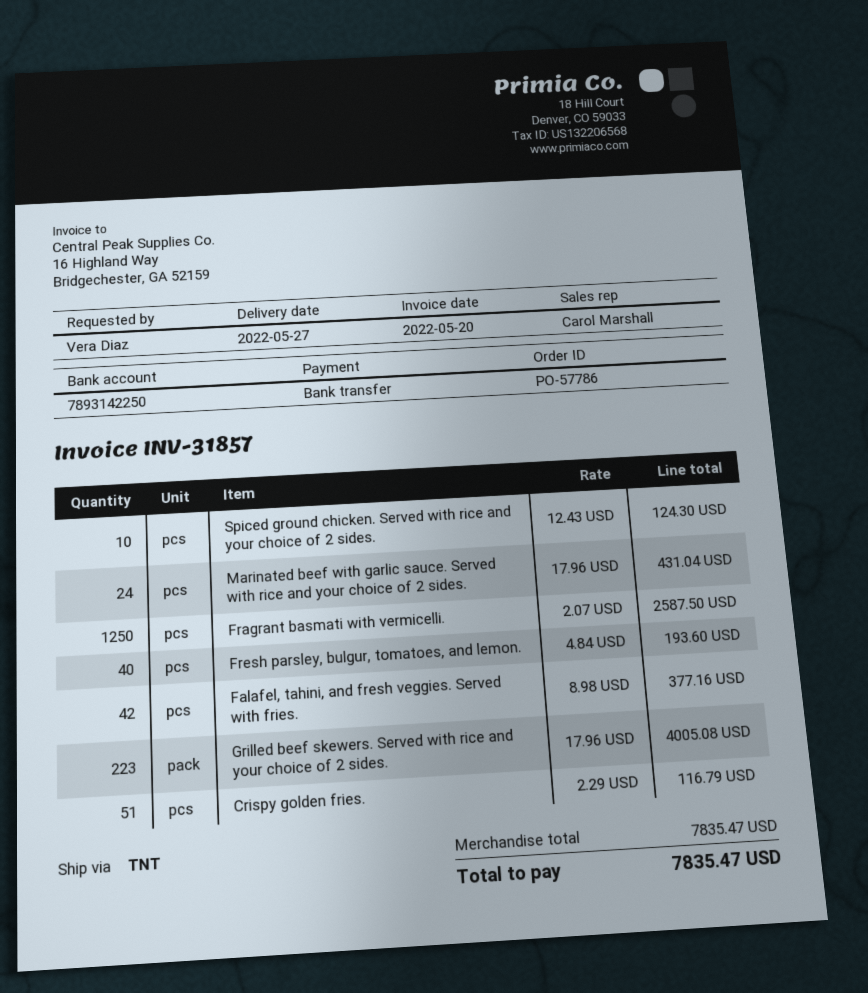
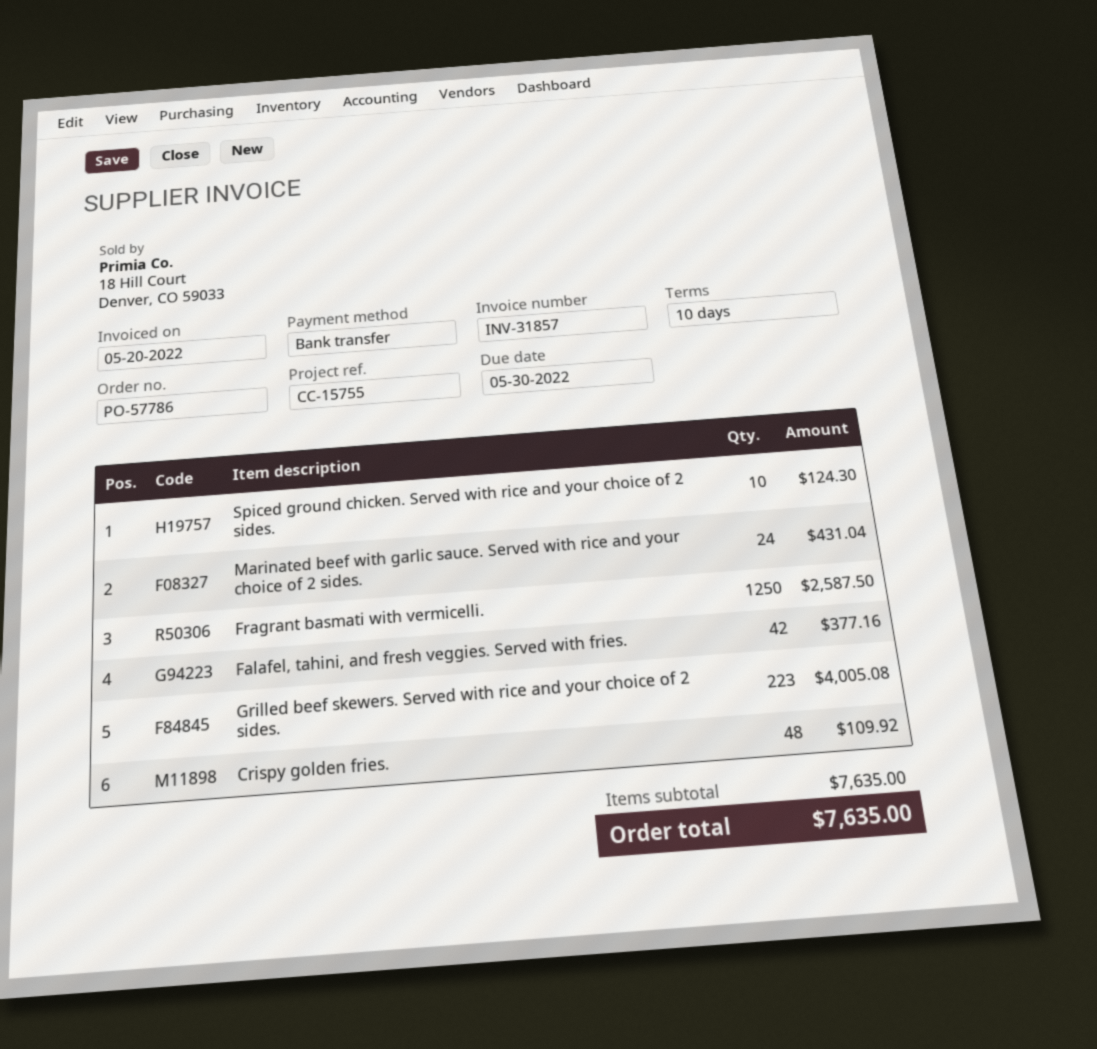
Fresh parsley, bulgur, tomatoes, and lemon.: 40 for 193.60 -> none
Crispy golden fries.: 51 for 116.79 -> 48 for 109.92
subtotal: 7835.47 -> 7635.00
total: 7835.47 -> 7635.00

